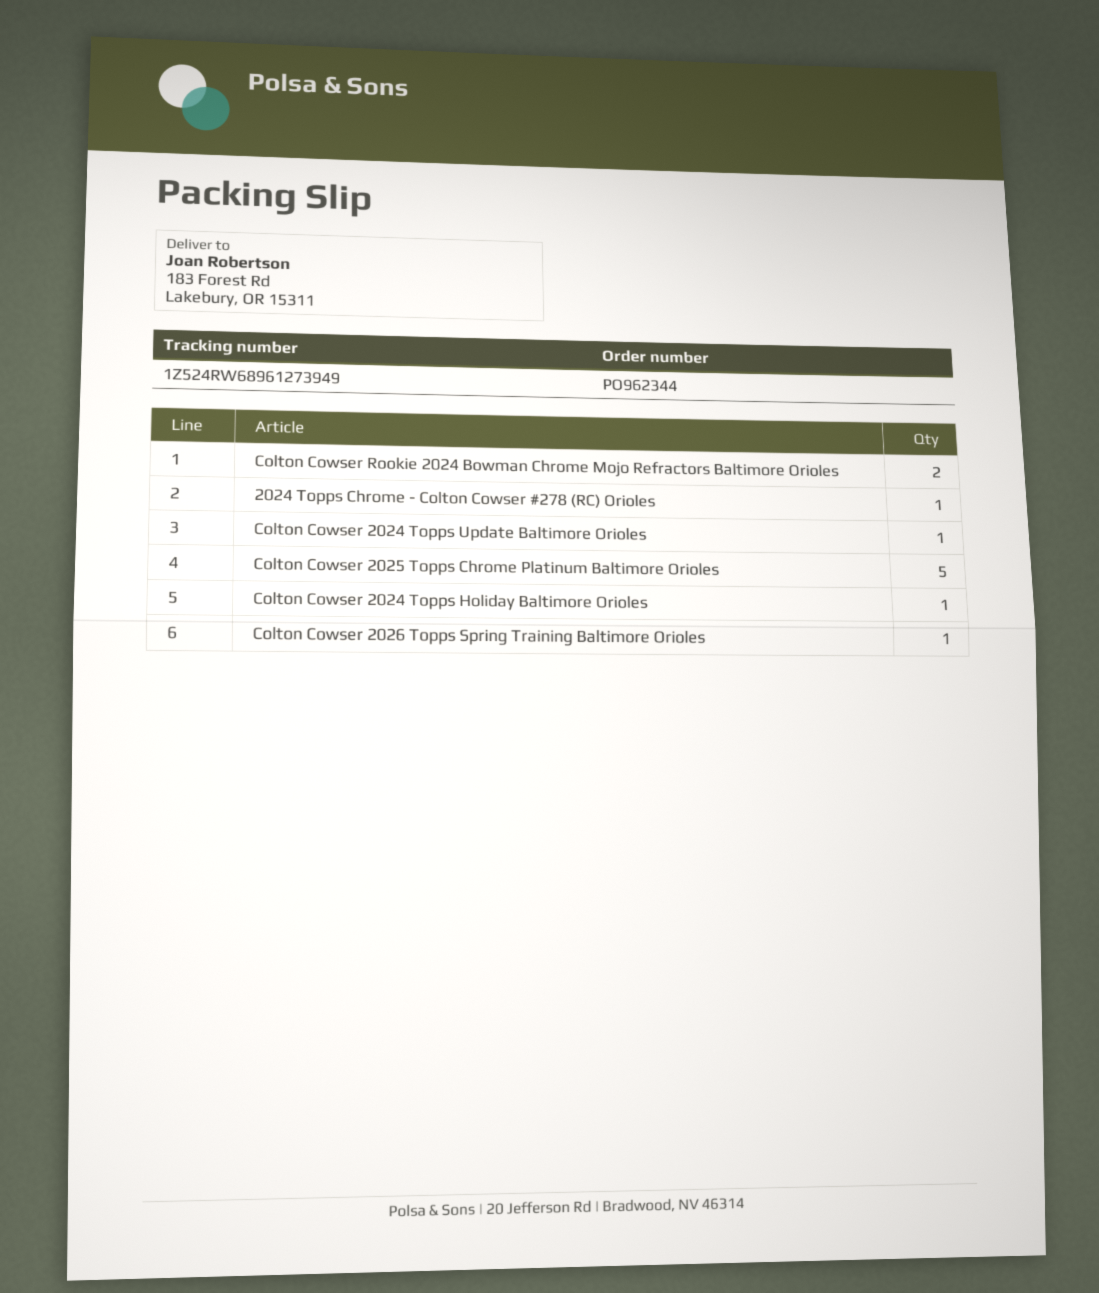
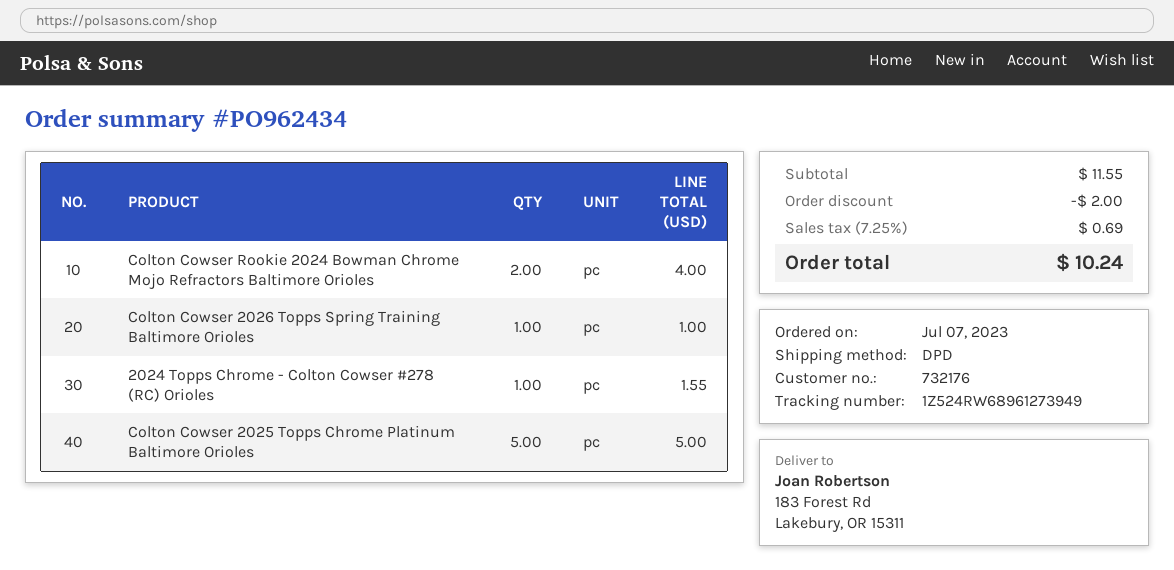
order number: PO962344 -> PO962434
Colton Cowser 2024 Topps Update Baltimore Orioles: 1 -> none
Colton Cowser 2024 Topps Holiday Baltimore Orioles: 1 -> none

